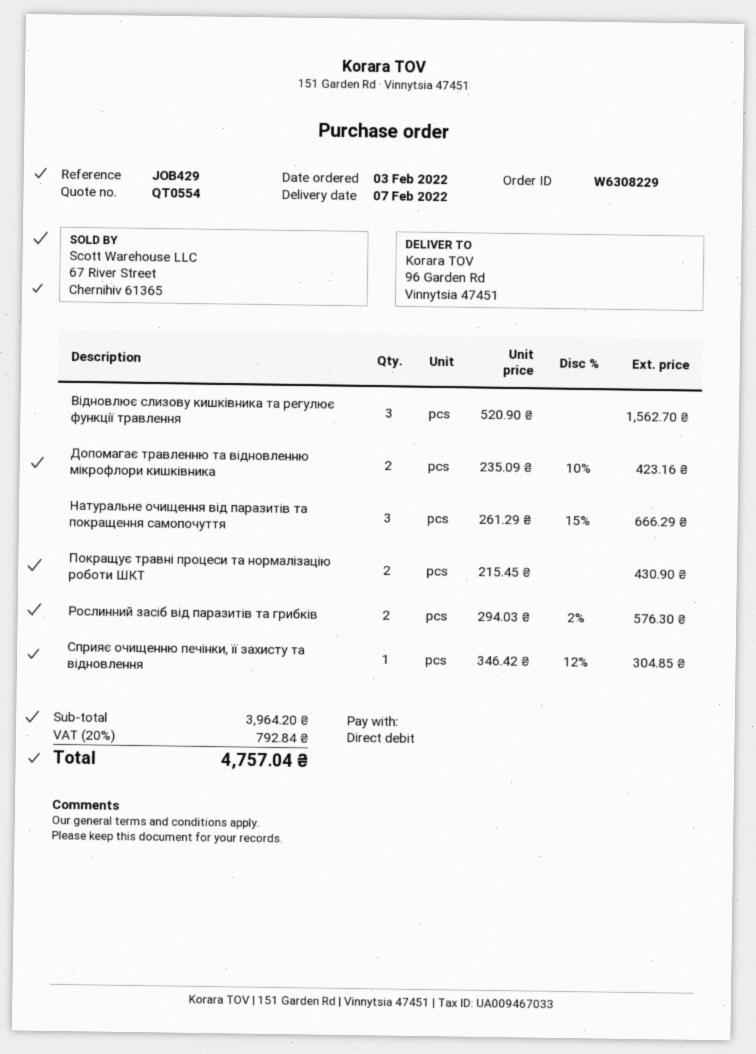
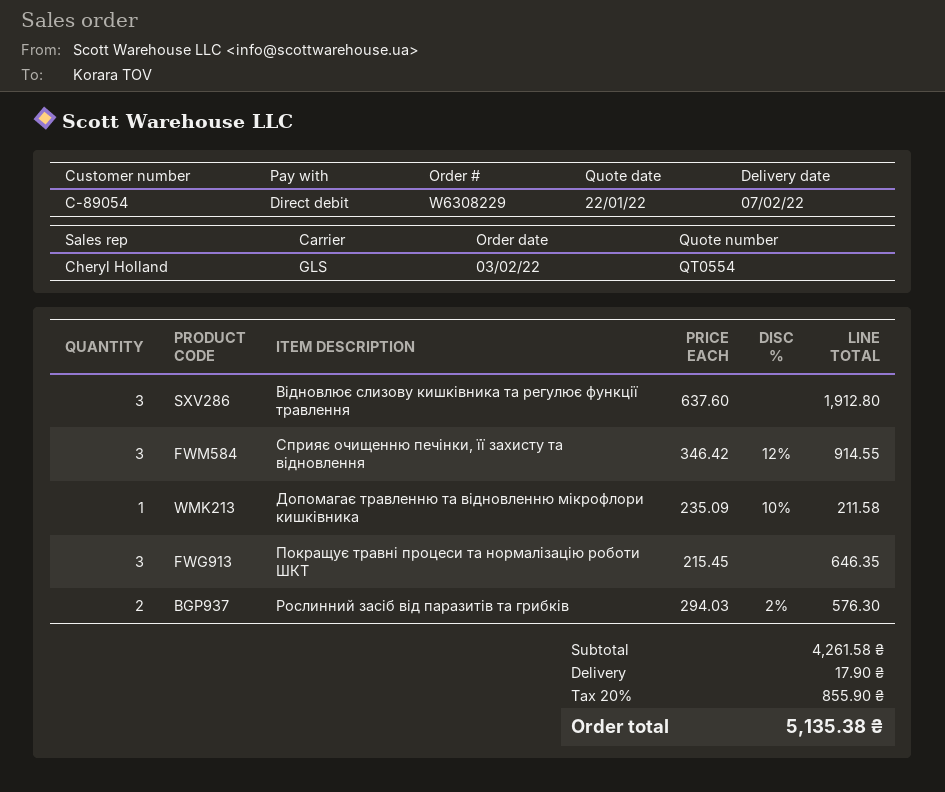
Відновлює слизову кишківника та регулює функції травлення: 3 x 520.90 = 1562.70 -> 3 x 637.60 = 1912.80
Допомагає травленню та відновленню мікрофлори кишківника: 2 x 235.09 - 10% = 423.16 -> 1 x 235.09 - 10% = 211.58
Натуральне очищення від паразитів та покращення самопочуття: 3 x 261.29 - 15% = 666.29 -> none
Покращує травні процеси та нормалізацію роботи ШКТ: 2 x 215.45 = 430.90 -> 3 x 215.45 = 646.35
Сприяє очищенню печінки, її захисту та відновлення: 1 x 346.42 - 12% = 304.85 -> 3 x 346.42 - 12% = 914.55
subtotal: 3964.20 -> 4261.58
shipping: none -> 17.90
tax: 20% = 792.84 -> 20% = 855.90
total: 4757.04 -> 5135.38

